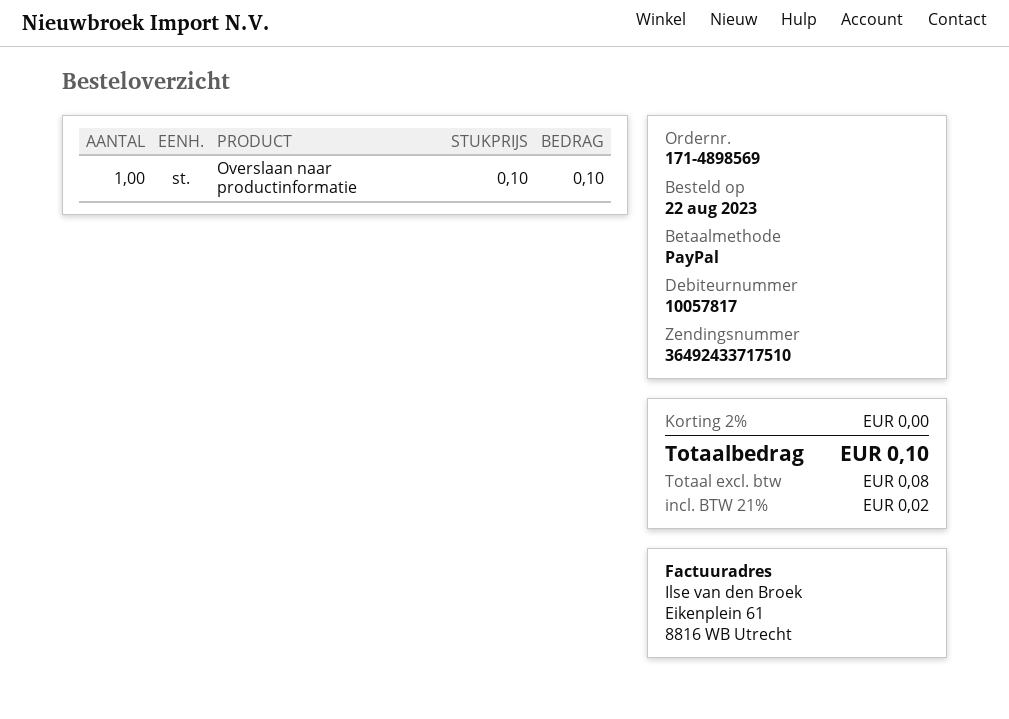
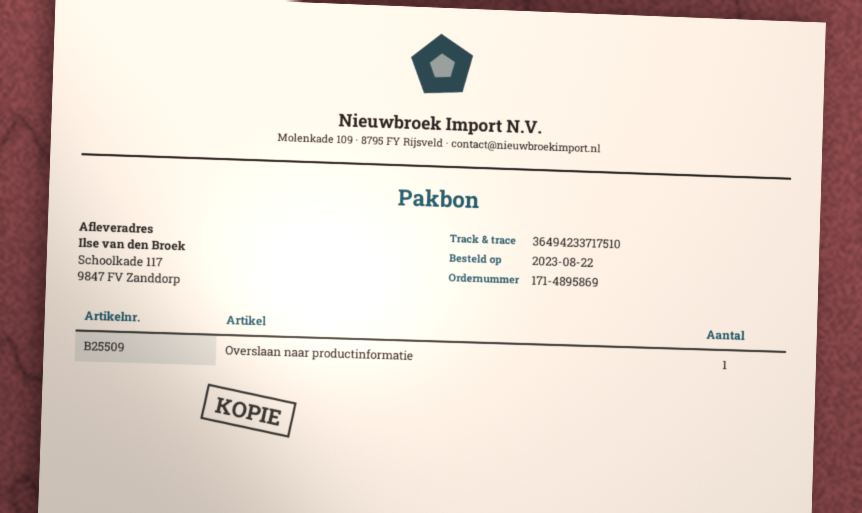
order number: 171-4898569 -> 171-4895869
tracking number: 36492433717510 -> 36494233717510

